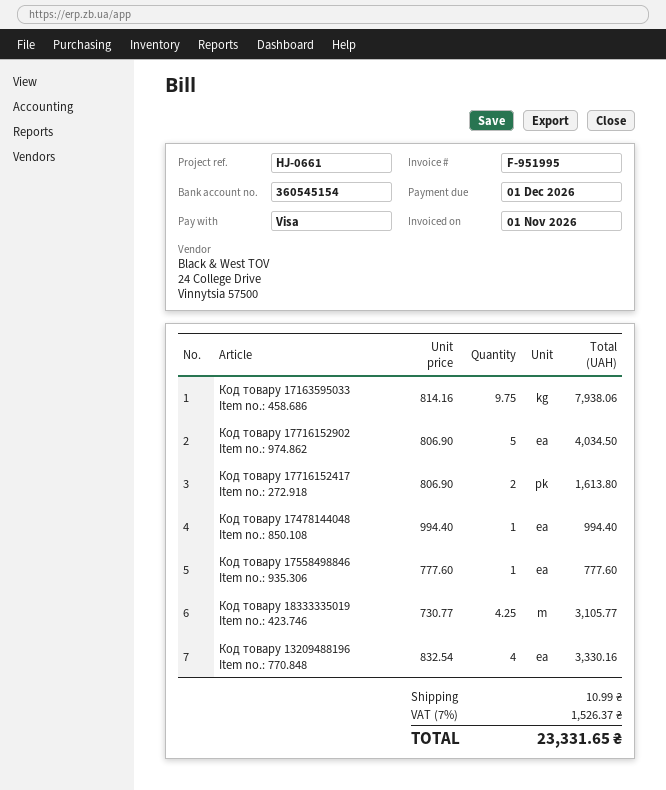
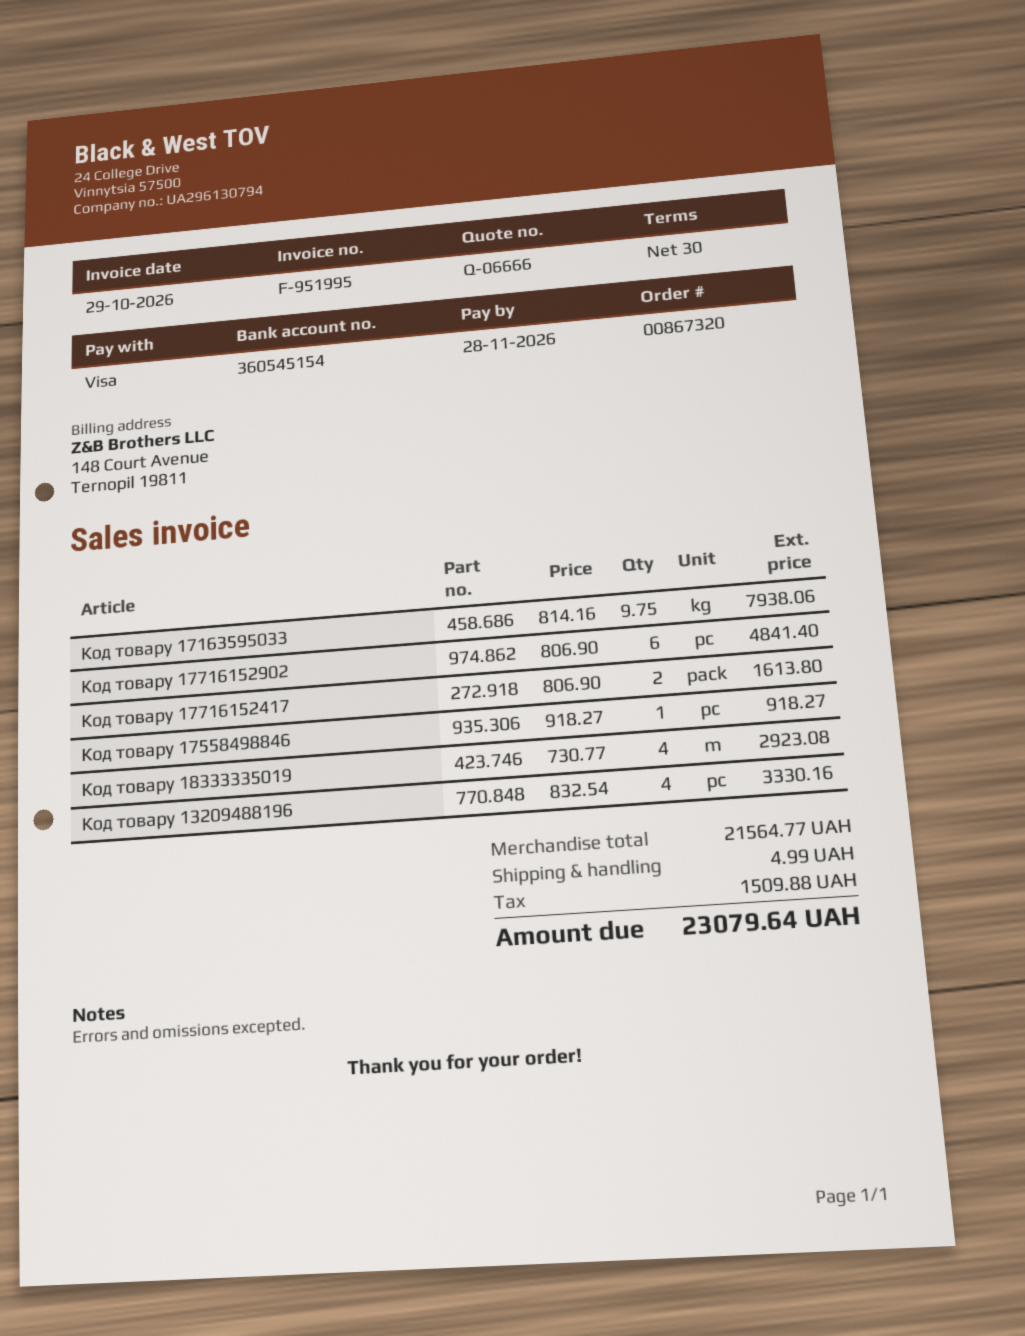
invoice date: 2026-11-01 -> 2026-10-29
due date: 2026-12-01 -> 2026-11-28
Код товару 17716152902: 5 x 806.90 = 4034.50 -> 6 x 806.90 = 4841.40
Код товару 17478144048: 1 x 994.40 = 994.40 -> none
Код товару 17558498846: 1 x 777.60 = 777.60 -> 1 x 918.27 = 918.27
Код товару 18333335019: 4.25 x 730.77 = 3105.77 -> 4 x 730.77 = 2923.08
shipping: 10.99 -> 4.99
tax: 1526.37 -> 1509.88
total: 23331.65 -> 23079.64

